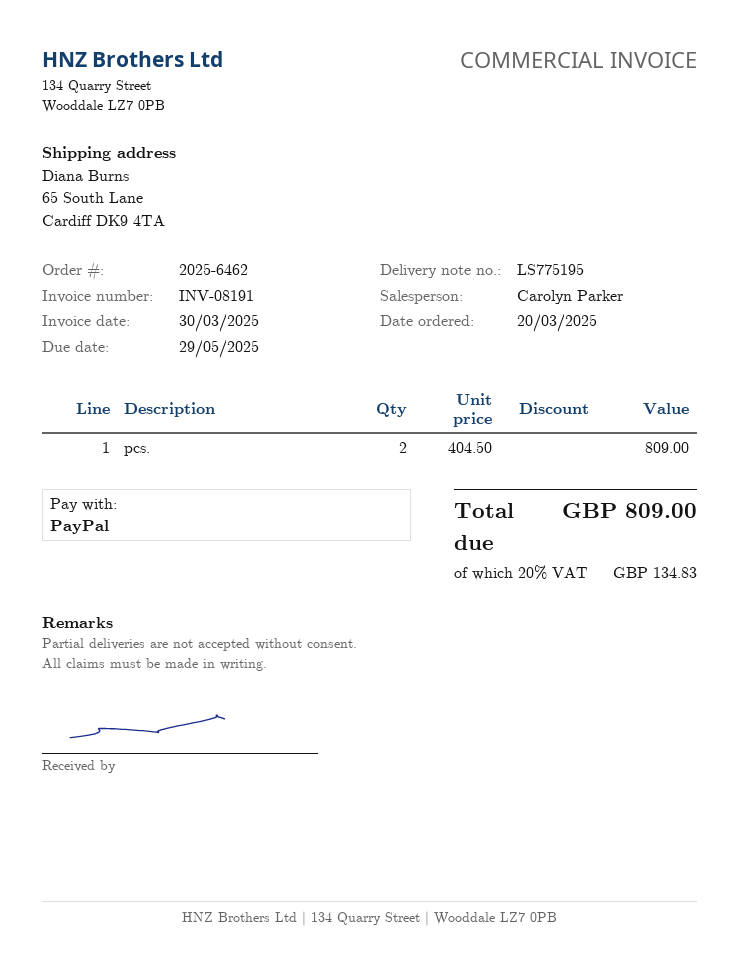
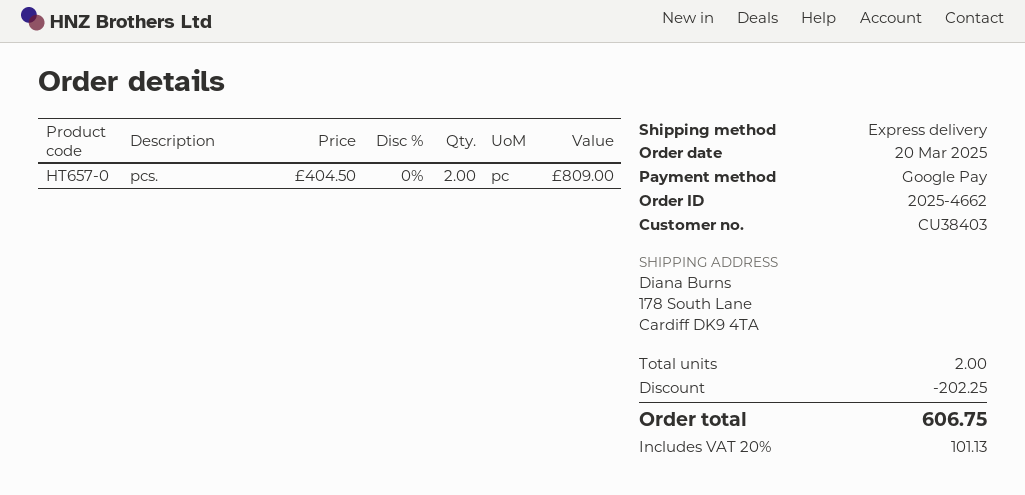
order number: 2025-6462 -> 2025-4662
payment method: PayPal -> Google Pay
ship to: 65 South Lane, Cardiff DK9 4TA -> 178 South Lane, Cardiff DK9 4TA
discount: none -> 202.25
tax: 20% = 134.83 -> 20% = 101.13
total: 809.00 -> 606.75

